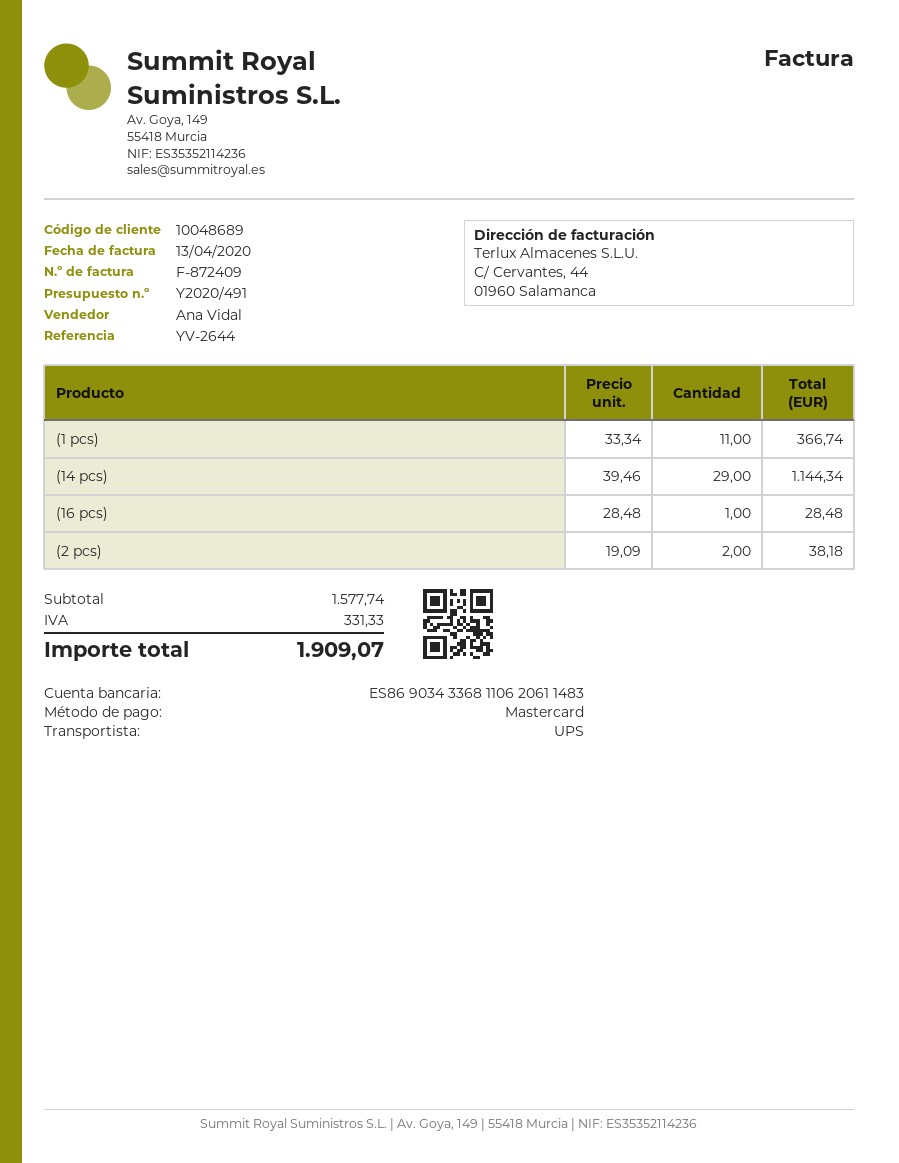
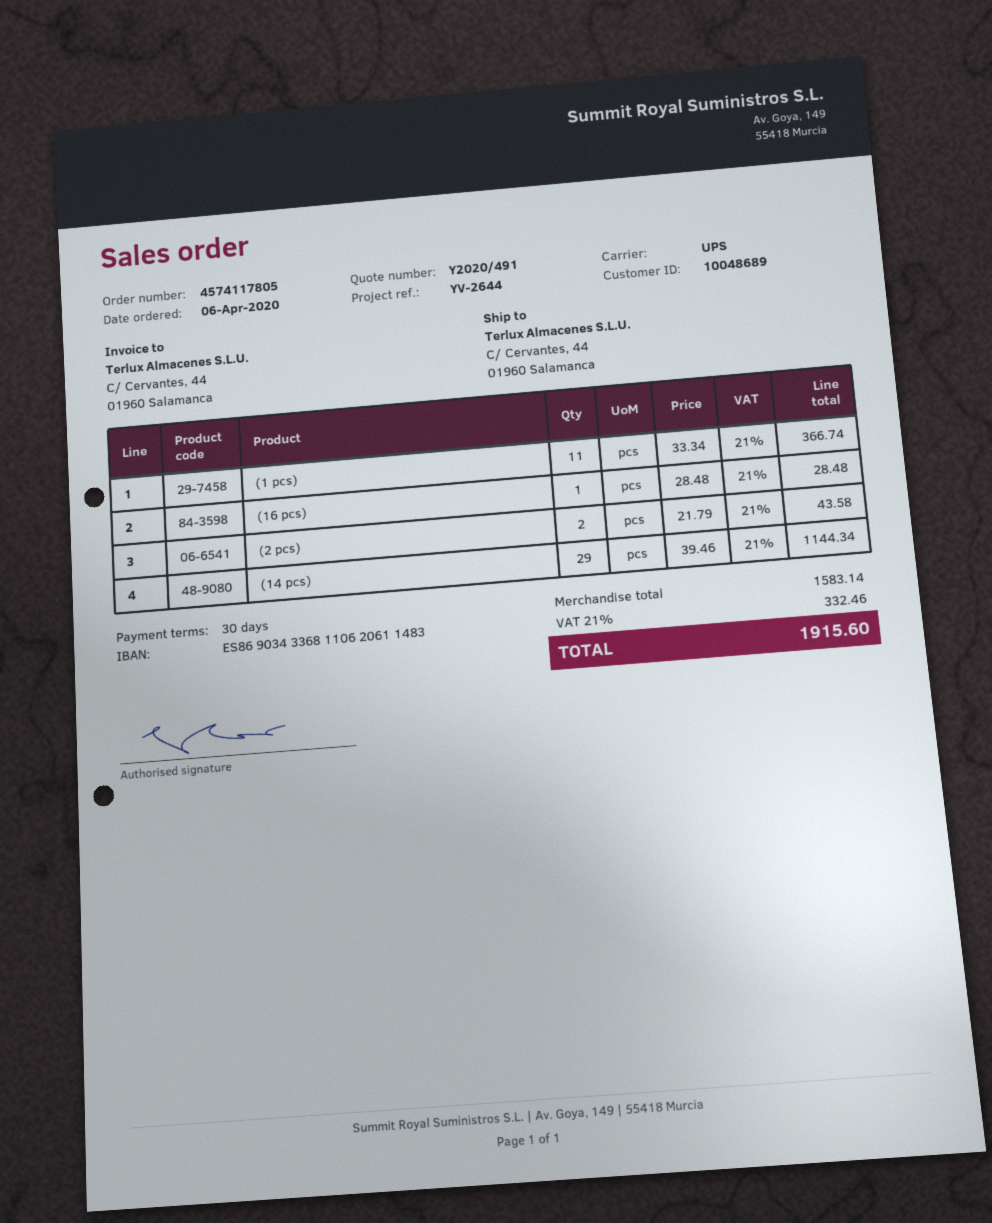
(2 pcs): 2 x 19.09 = 38.18 -> 2 x 21.79 = 43.58
subtotal: 1577.74 -> 1583.14
tax: 331.33 -> 332.46
total: 1909.07 -> 1915.60

